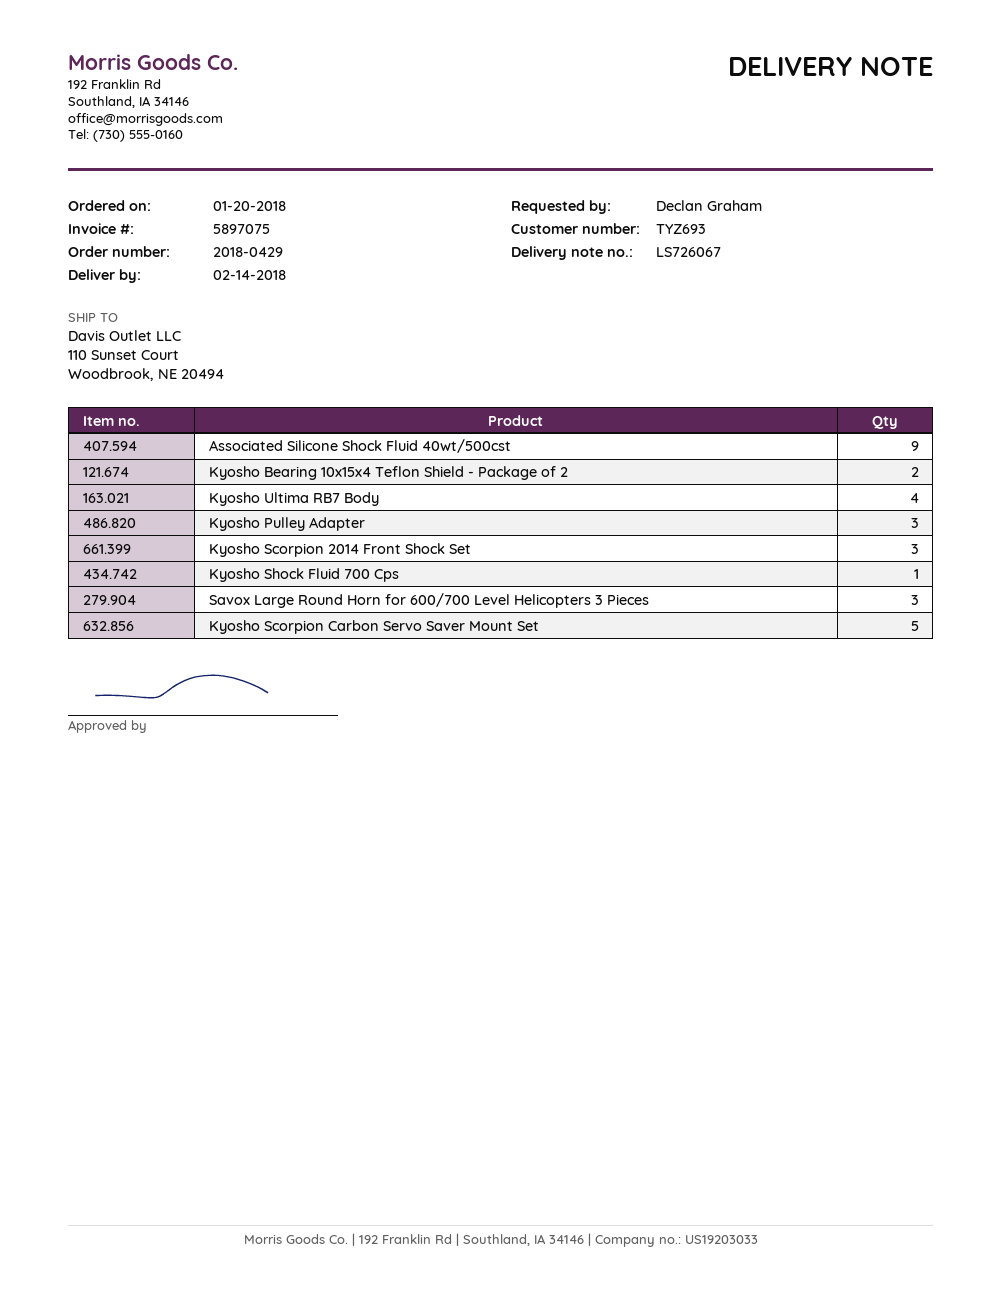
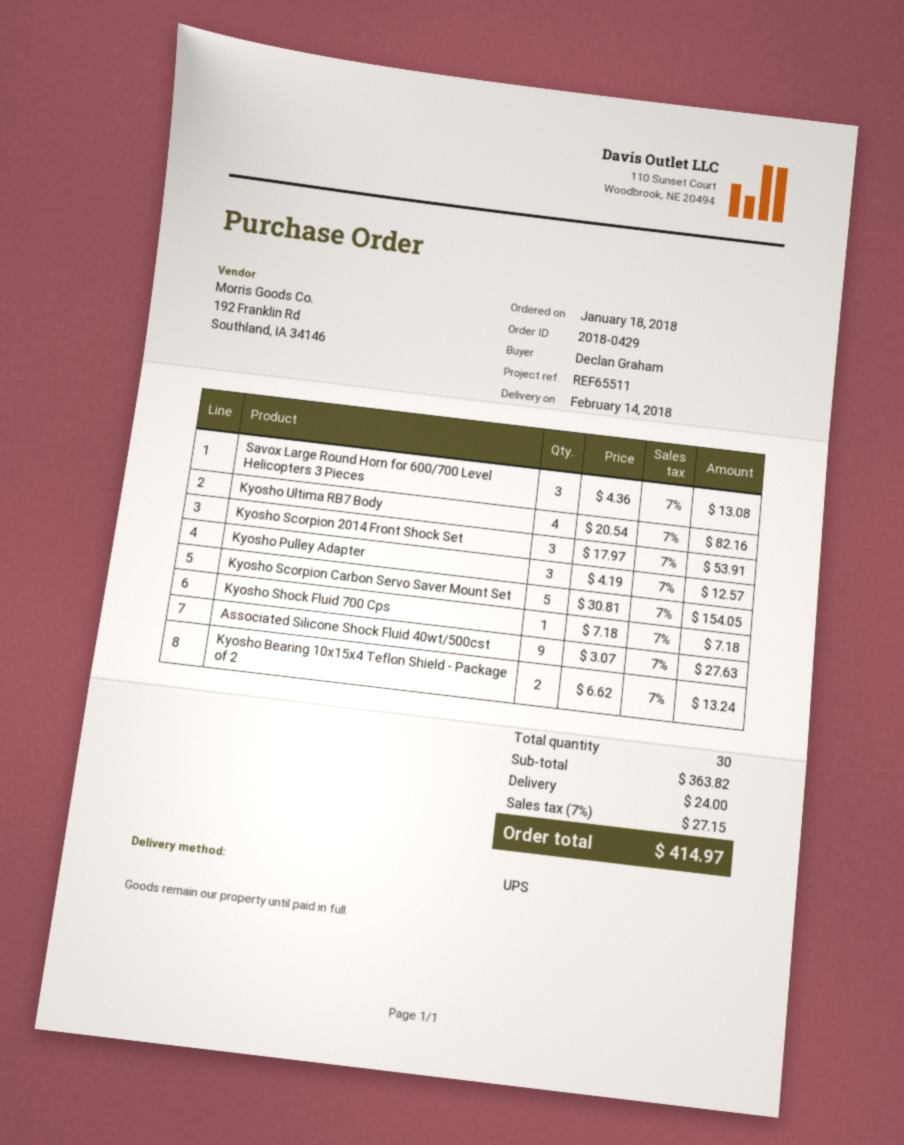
order date: 2018-01-20 -> 2018-01-18

